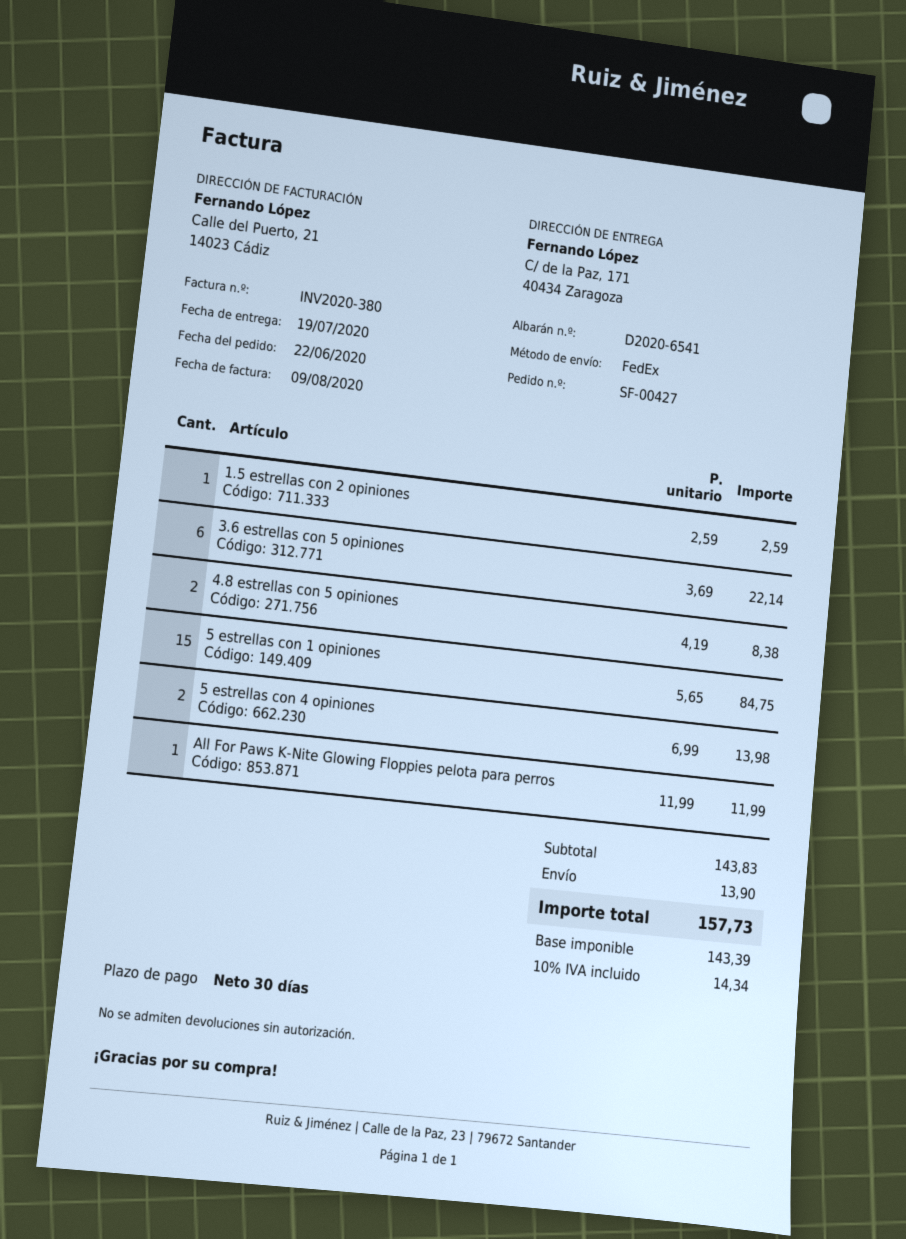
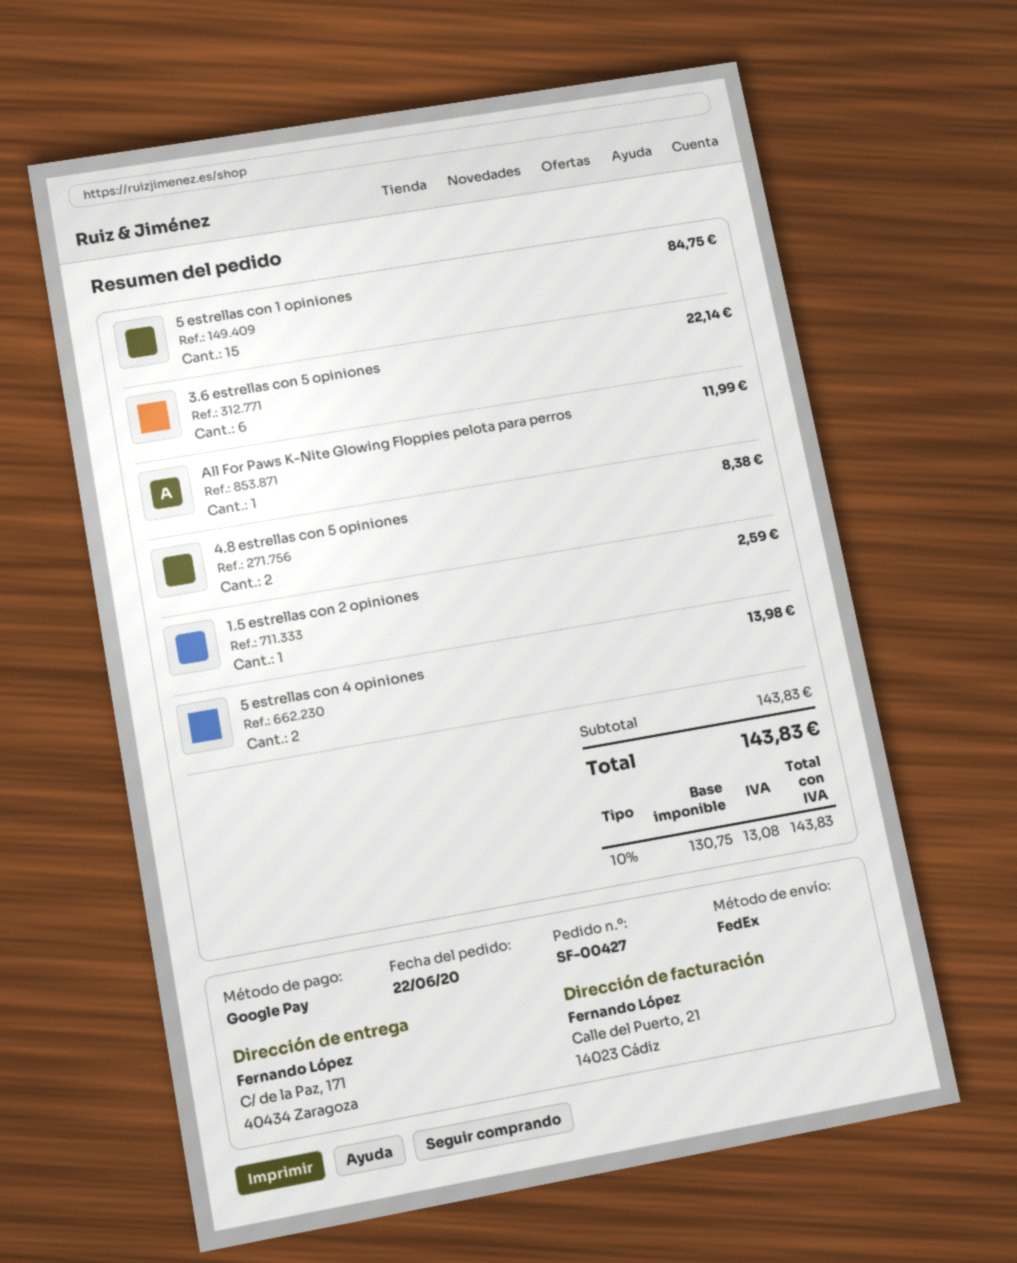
shipping: 13.90 -> none
net: 143.39 -> 130.75
tax: 10% = 14.34 -> 10% = 13.08
total: 157.73 -> 143.83

